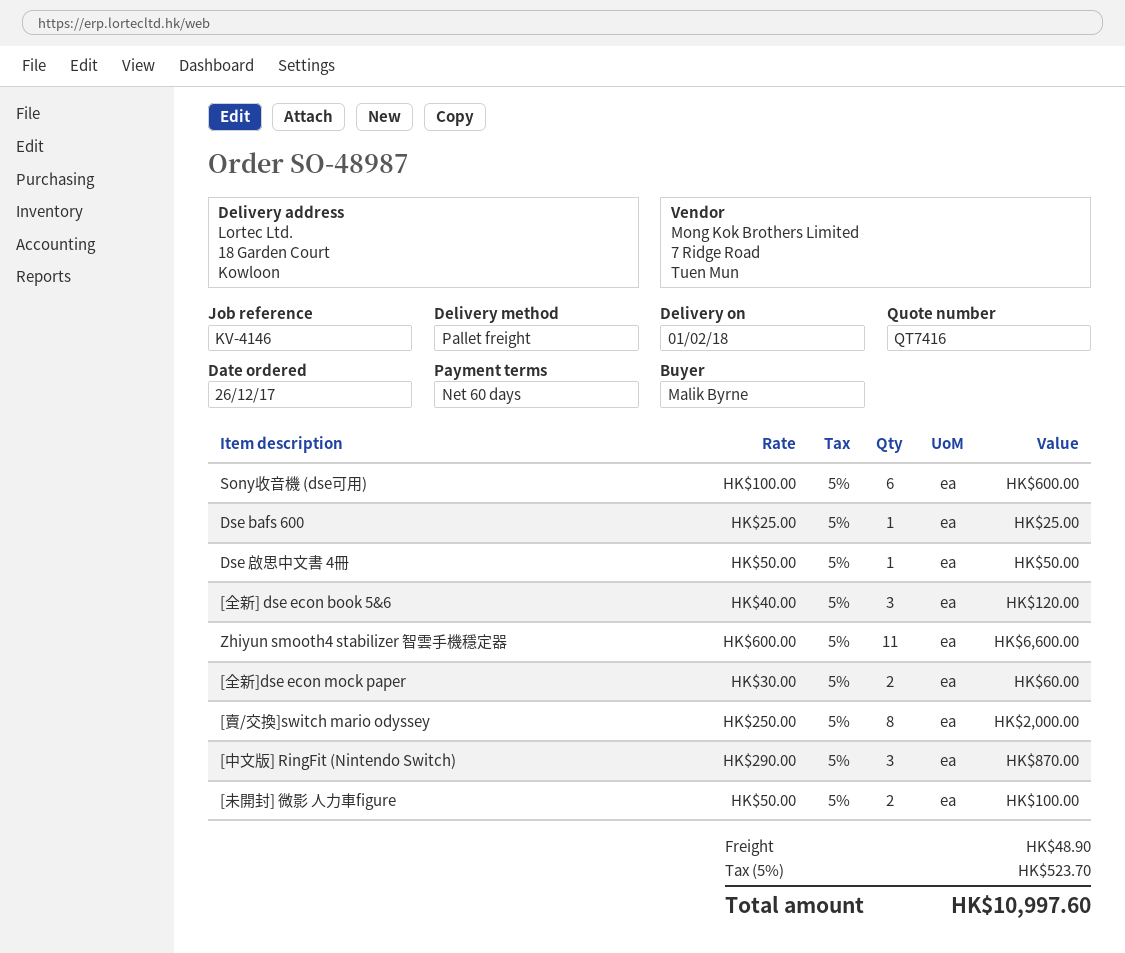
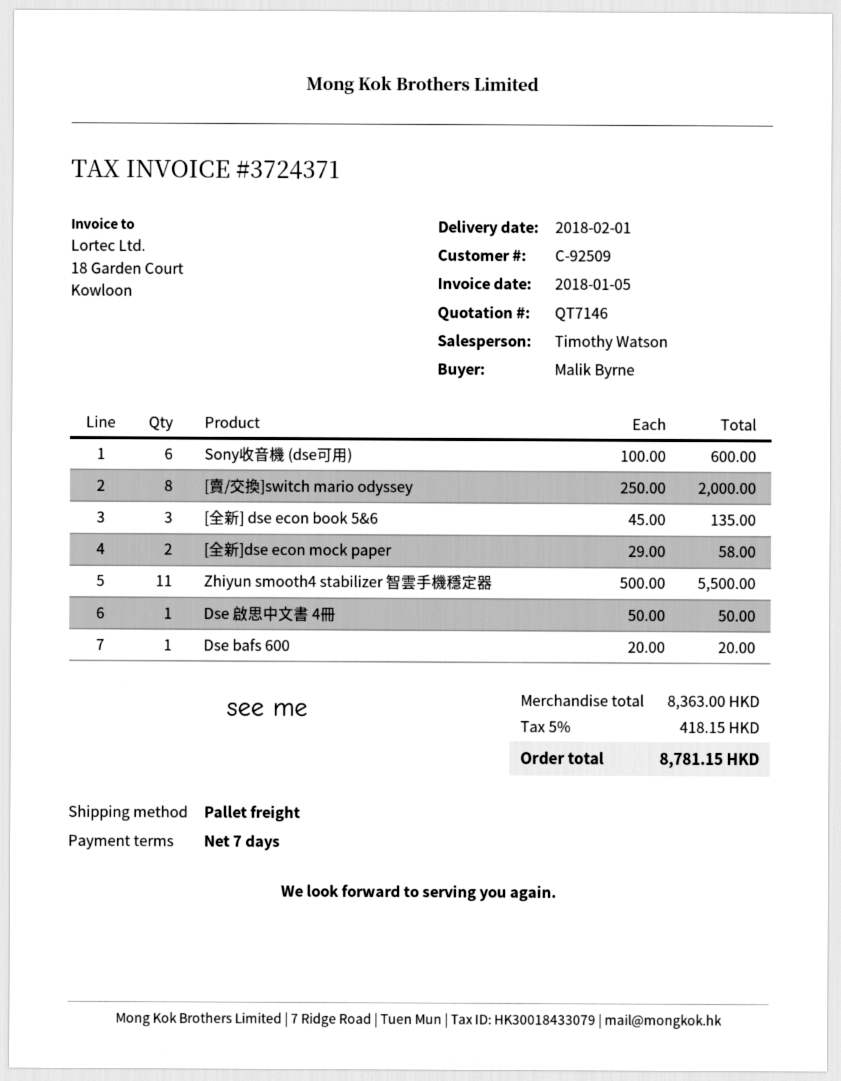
quote number: QT7416 -> QT7146
payment terms: 60 days -> 7 days
Dse bafs 600: 1 x 25.00 = 25.00 -> 1 x 20.00 = 20.00
[全新] dse econ book 5&6: 3 x 40.00 = 120.00 -> 3 x 45.00 = 135.00
Zhiyun smooth4 stabilizer 智雲手機穩定器: 11 x 600.00 = 6600.00 -> 11 x 500.00 = 5500.00
[全新]dse econ mock paper: 2 x 30.00 = 60.00 -> 2 x 29.00 = 58.00
[中文版] RingFit (Nintendo Switch): 3 x 290.00 = 870.00 -> none
[未開封] 微影 人力車figure: 2 x 50.00 = 100.00 -> none
shipping: 48.90 -> none
tax: 5% = 523.70 -> 5% = 418.15
total: 10997.60 -> 8781.15

